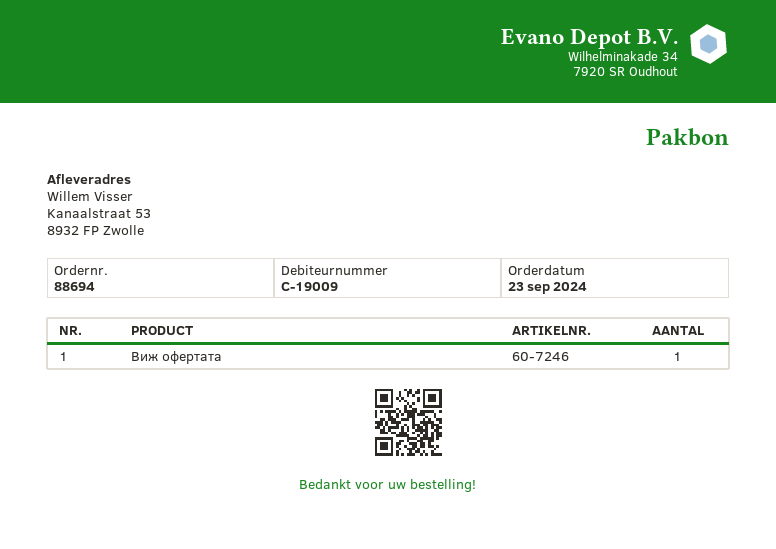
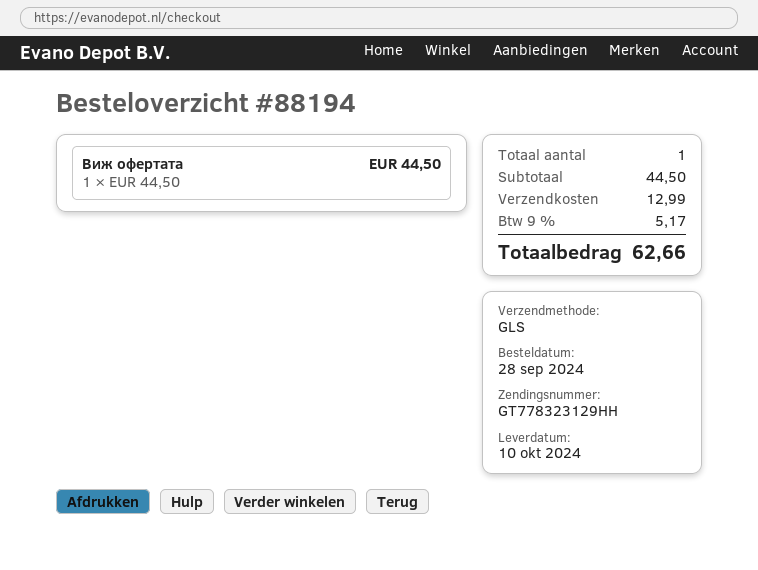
order number: 88694 -> 88194
order date: 2024-09-23 -> 2024-09-28

